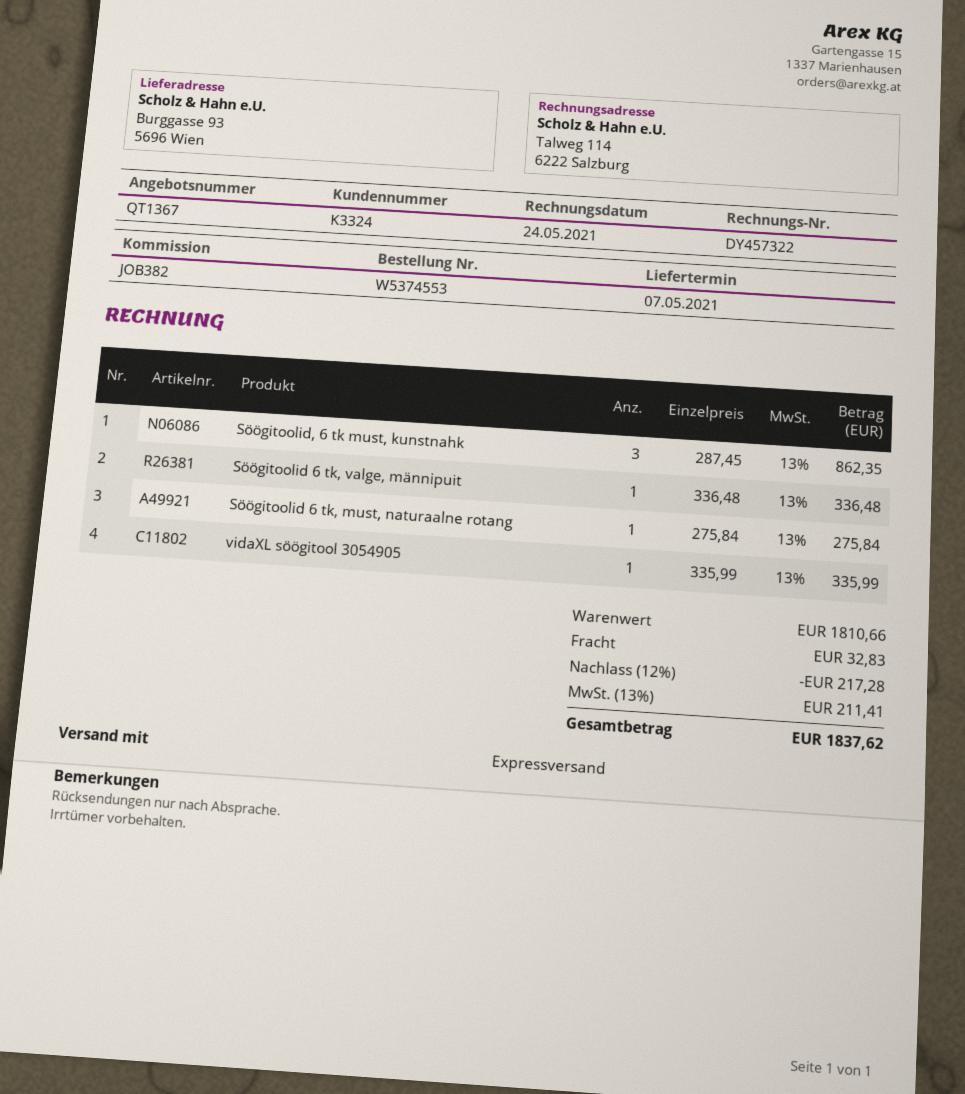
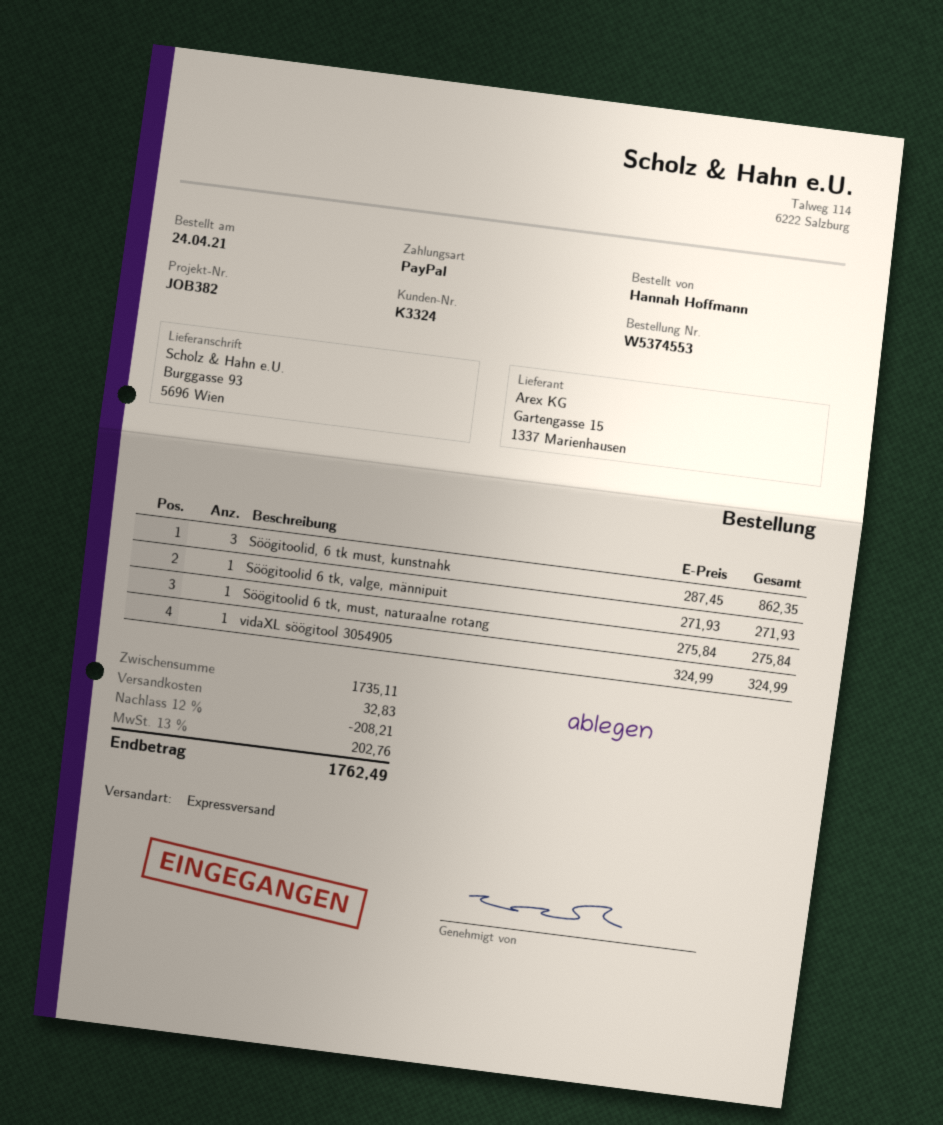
Söögitoolid 6 tk, valge, männipuit: 1 x 336.48 = 336.48 -> 1 x 271.93 = 271.93
vidaXL söögitool 3054905: 1 x 335.99 = 335.99 -> 1 x 324.99 = 324.99
subtotal: 1810.66 -> 1735.11
discount: 12% = 217.28 -> 12% = 208.21
tax: 13% = 211.41 -> 13% = 202.76
total: 1837.62 -> 1762.49

